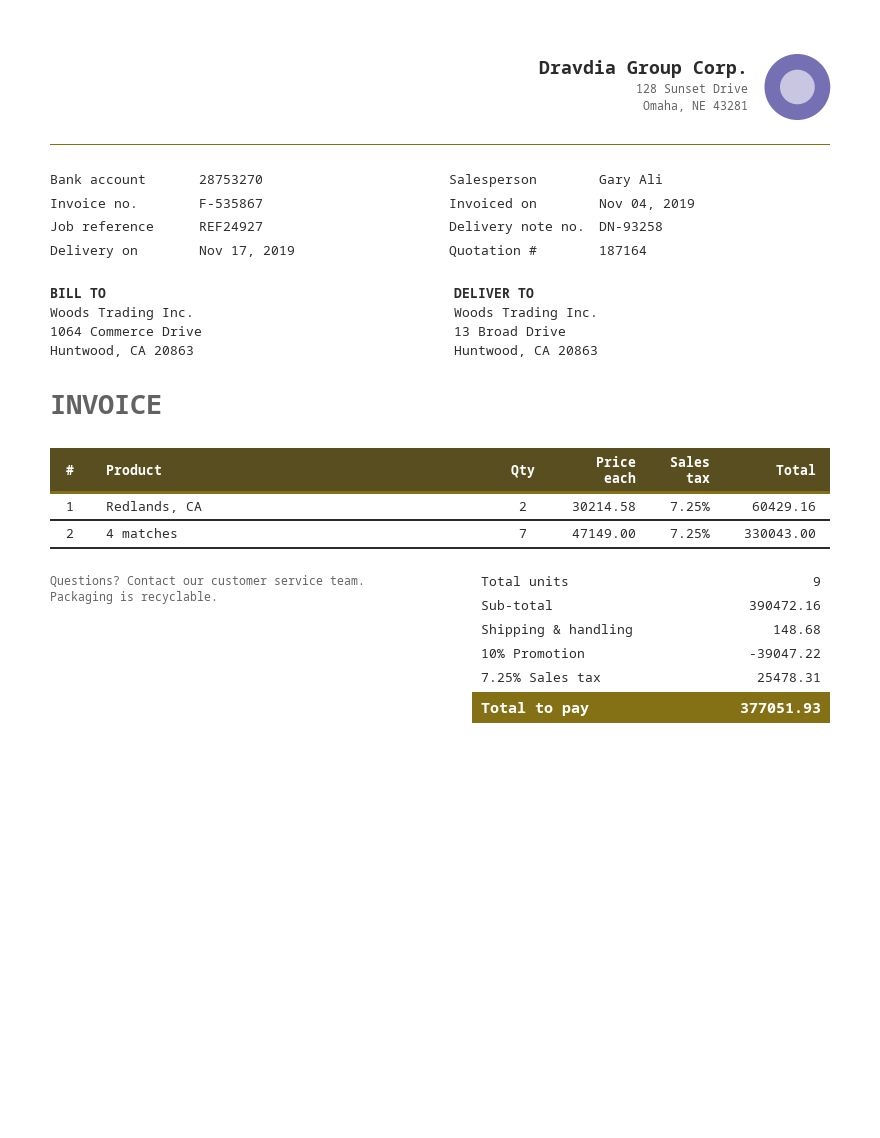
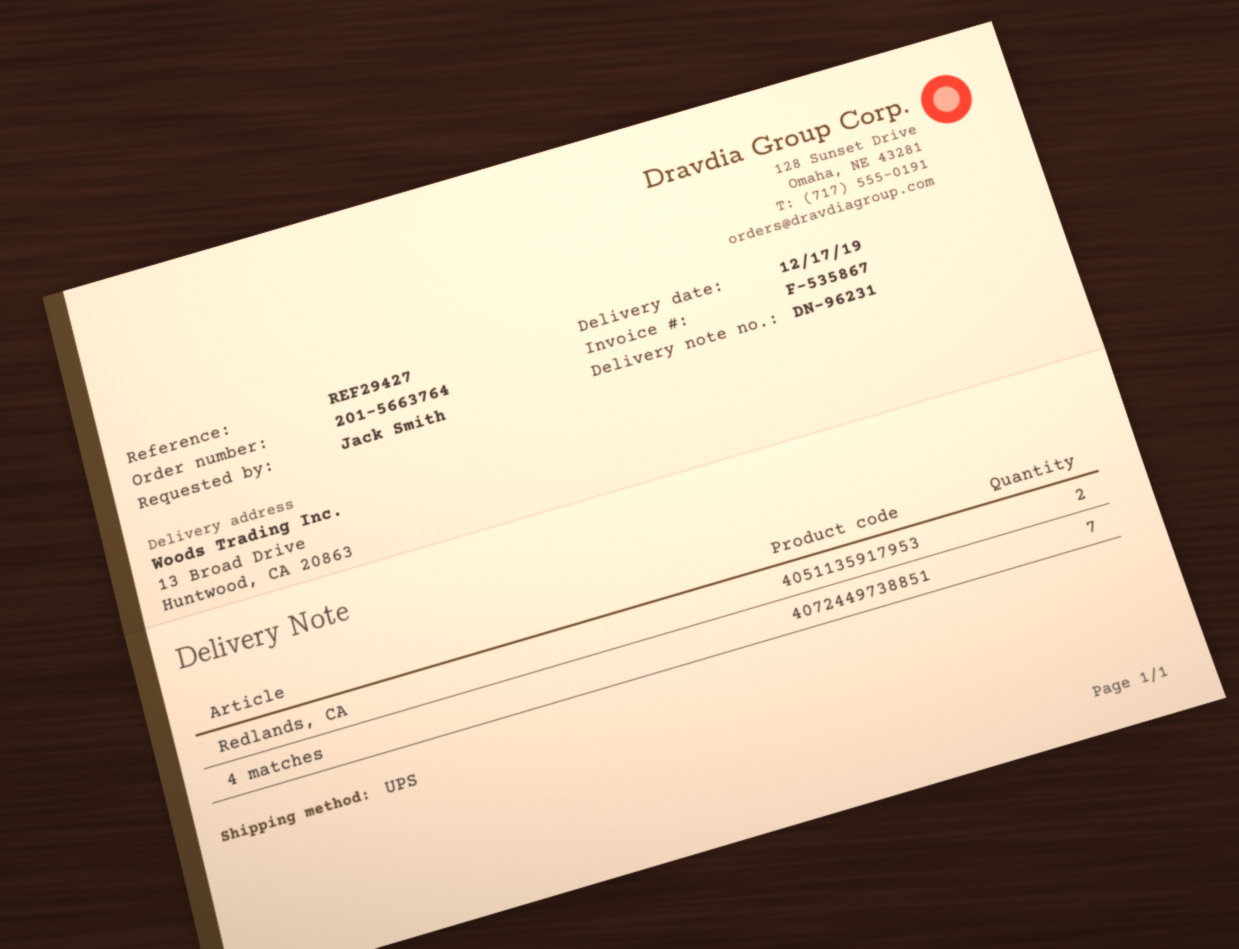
delivery note number: DN-93258 -> DN-96231
delivery date: 2019-11-17 -> 2019-12-17
reference: REF24927 -> REF29427

